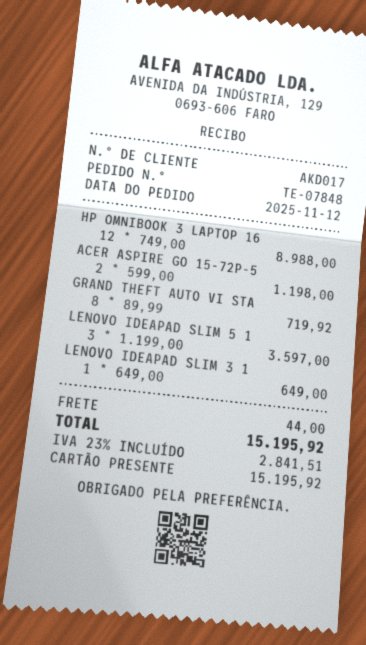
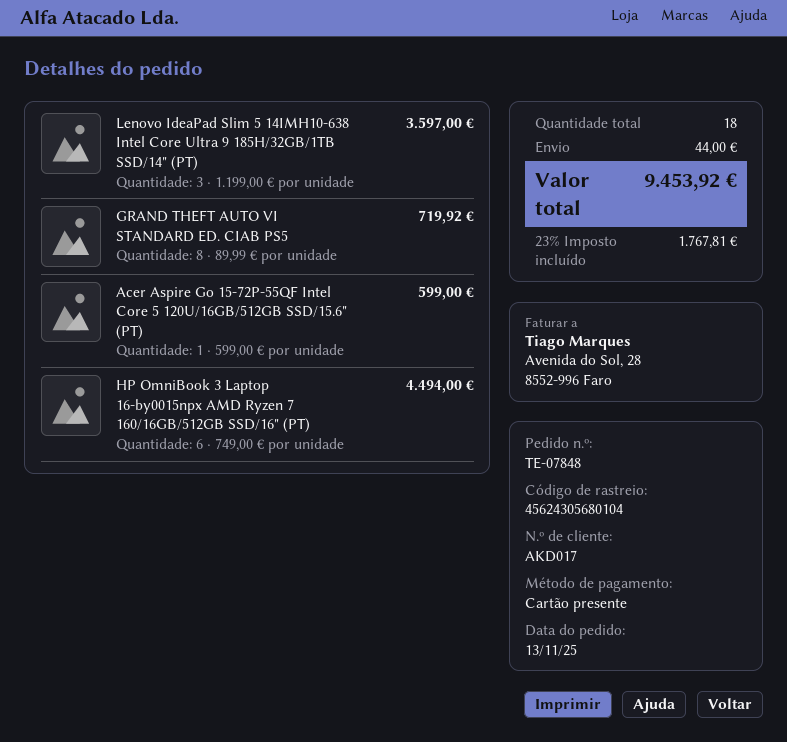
order date: 2025-11-12 -> 2025-11-13
HP OMNIBOOK 3 LAPTOP 16: 12 x 749.00 = 8988.00 -> 6 x 749.00 = 4494.00
ACER ASPIRE GO 15-72P-5: 2 x 599.00 = 1198.00 -> 1 x 599.00 = 599.00
LENOVO IDEAPAD SLIM 3 1: 1 x 649.00 = 649.00 -> none
tax: 23% = 2841.51 -> 23% = 1767.81
total: 15195.92 -> 9453.92

